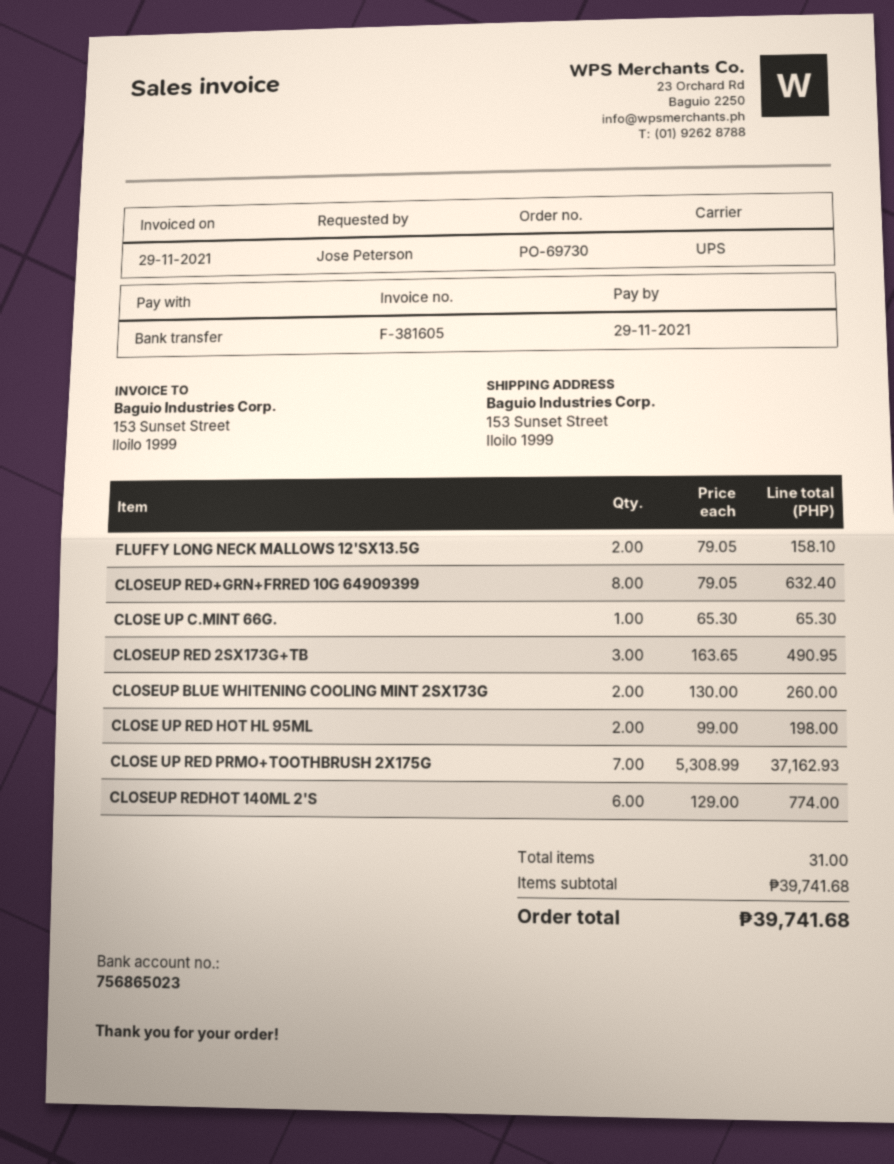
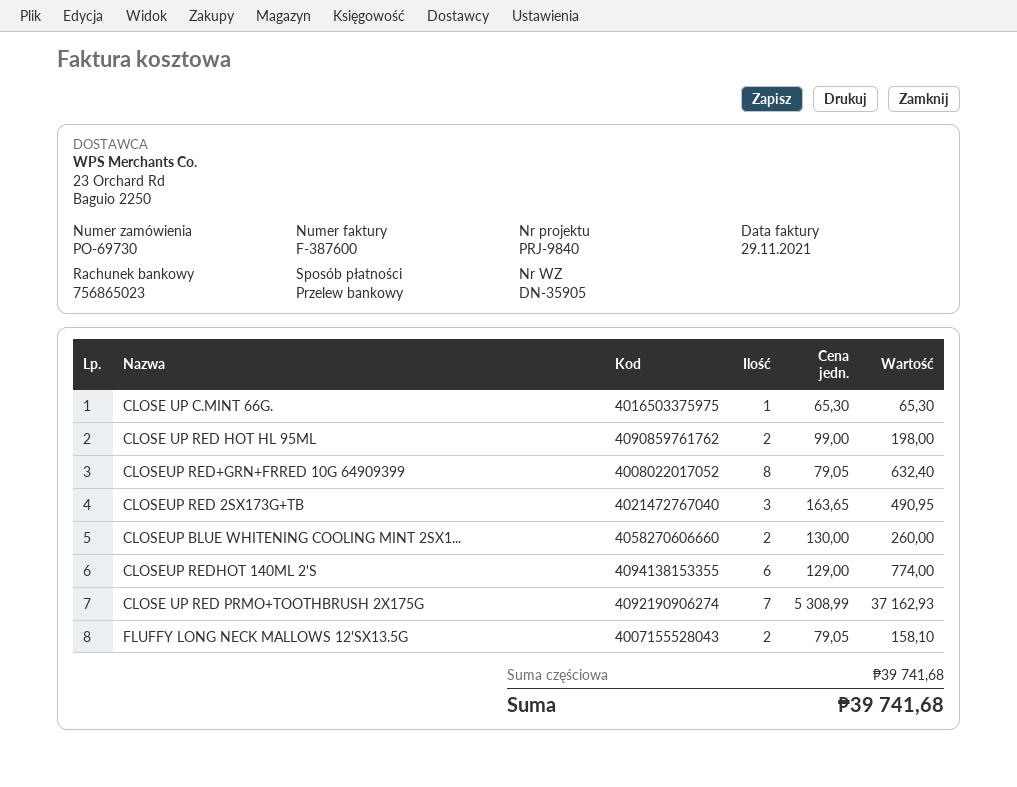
invoice number: F-381605 -> F-387600

